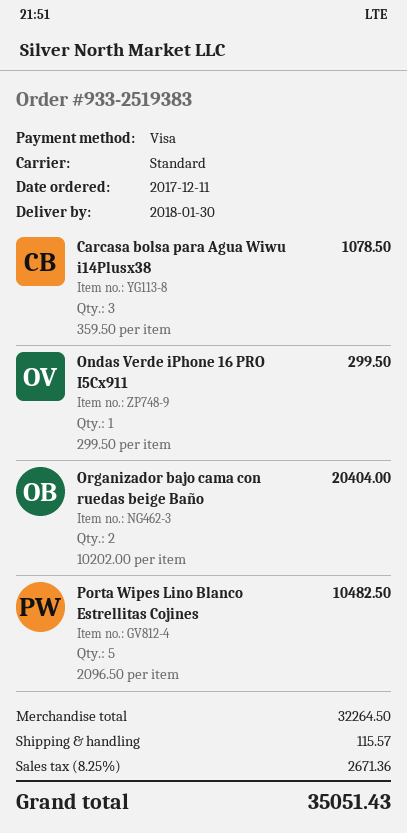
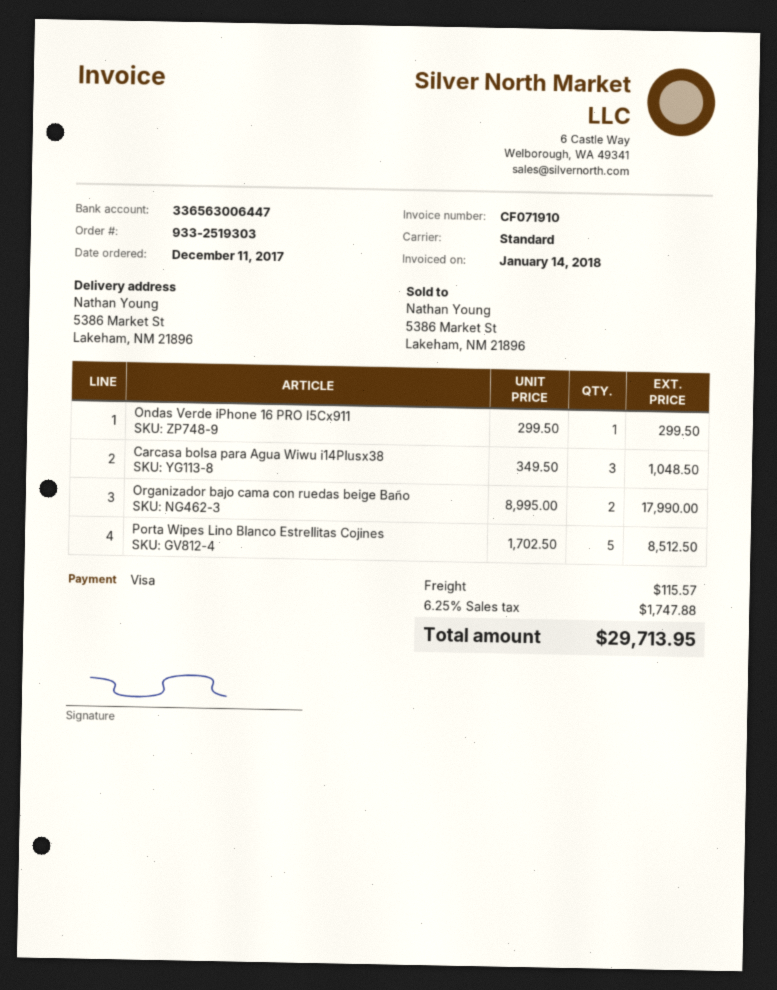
order number: 933-2519383 -> 933-2519303
Carcasa bolsa para Agua Wiwu i14Plusx38: 3 x 359.50 = 1078.50 -> 3 x 349.50 = 1048.50
Organizador bajo cama con ruedas beige Baño: 2 x 10202.00 = 20404.00 -> 2 x 8995.00 = 17990.00
Porta Wipes Lino Blanco Estrellitas Cojines: 5 x 2096.50 = 10482.50 -> 5 x 1702.50 = 8512.50
tax: 8.25% = 2671.36 -> 6.25% = 1747.88
total: 35051.43 -> 29713.95

